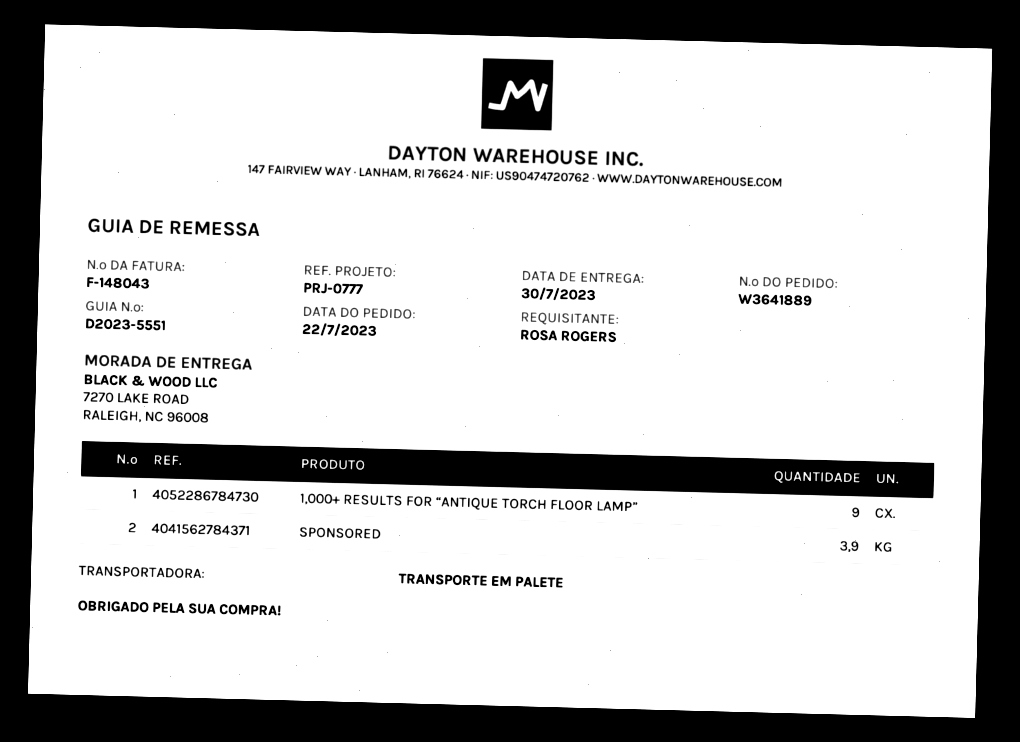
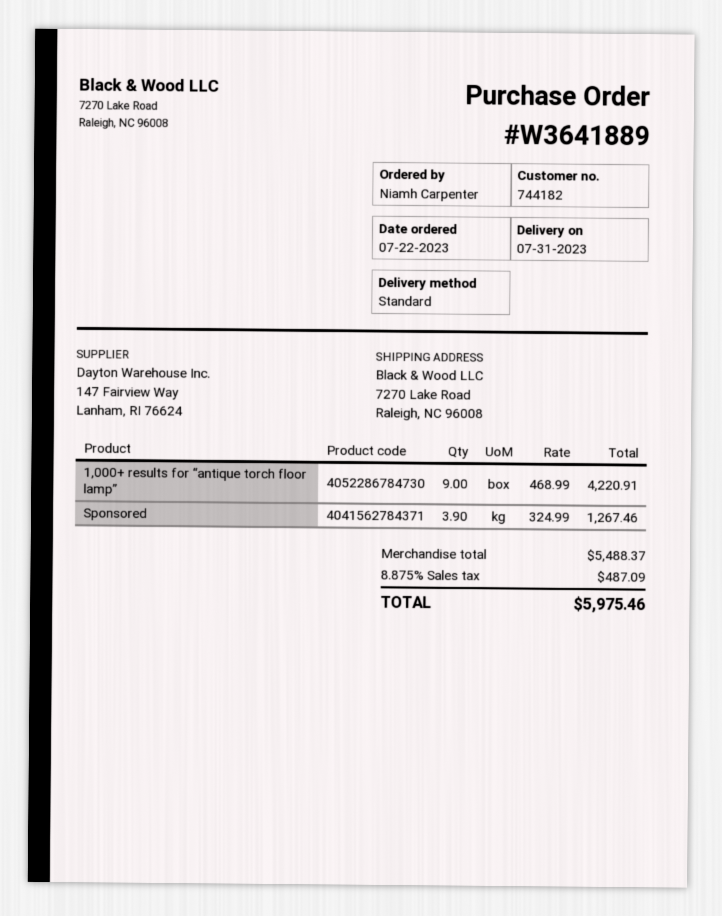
delivery date: 2023-07-30 -> 2023-07-31
ordered by: ROSA ROGERS -> Niamh Carpenter
shipping method: pallet freight -> standard

